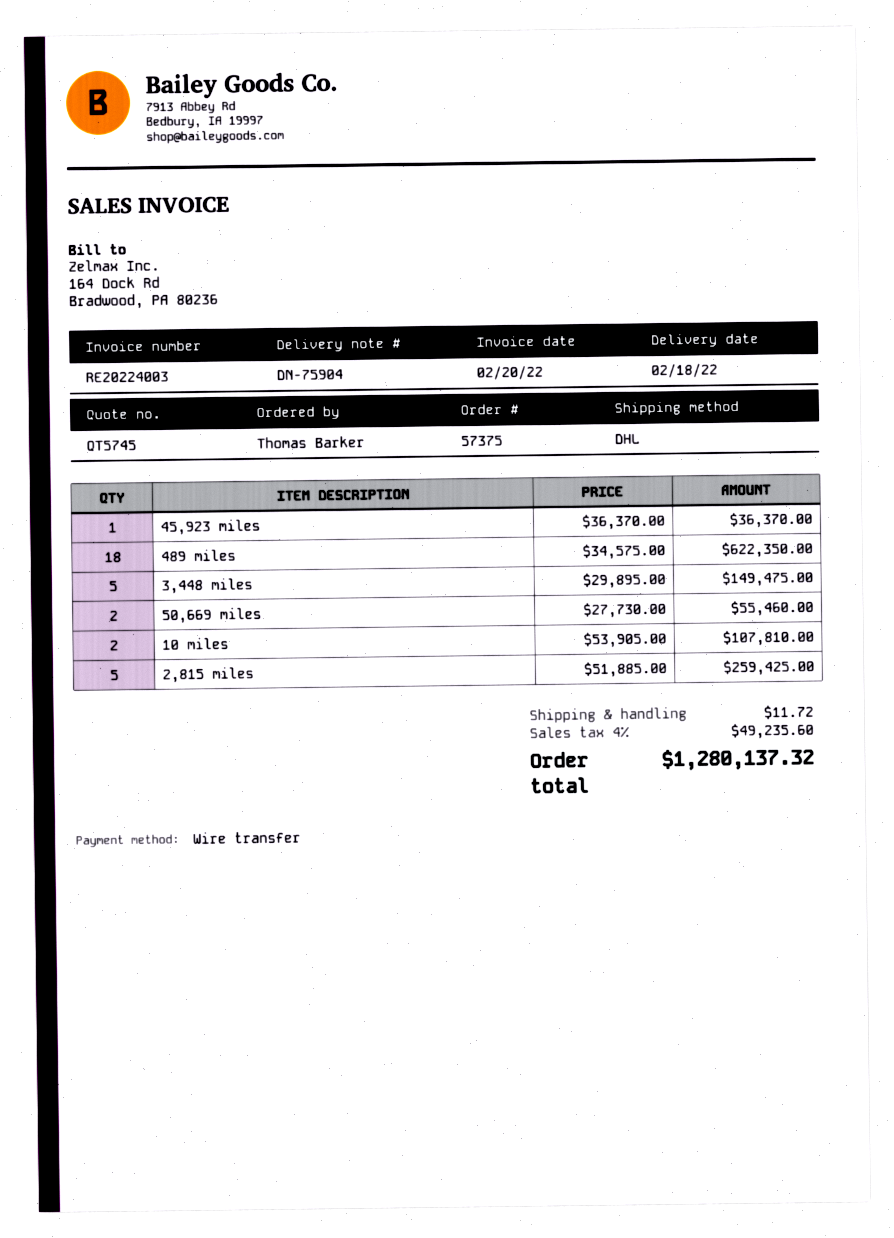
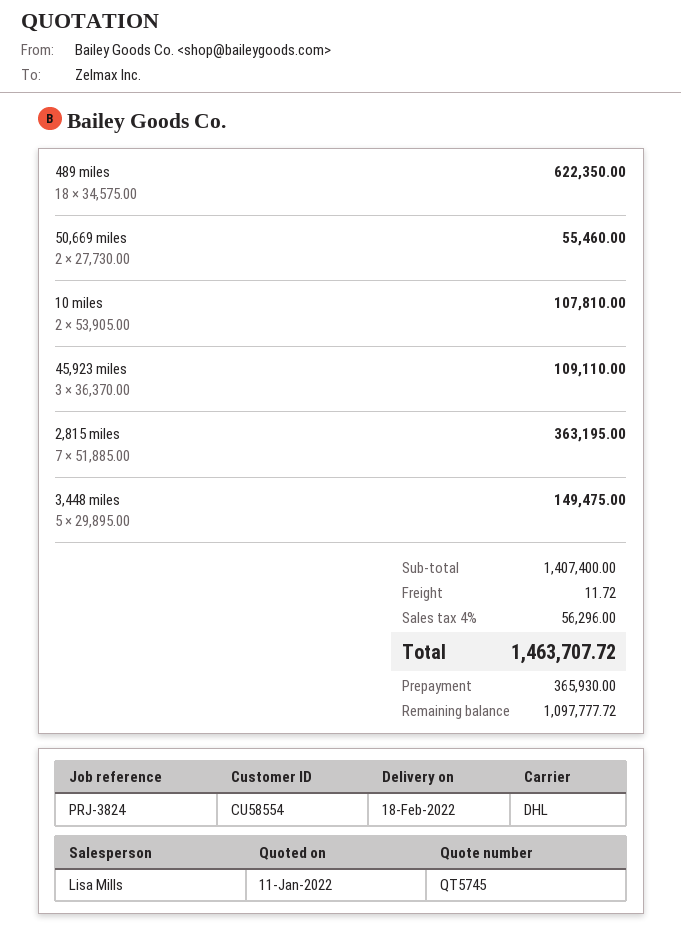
45,923 miles: 1 x 36370.00 = 36370.00 -> 3 x 36370.00 = 109110.00
2,815 miles: 5 x 51885.00 = 259425.00 -> 7 x 51885.00 = 363195.00
tax: 4% = 49235.60 -> 4% = 56296.00
total: 1280137.32 -> 1463707.72

